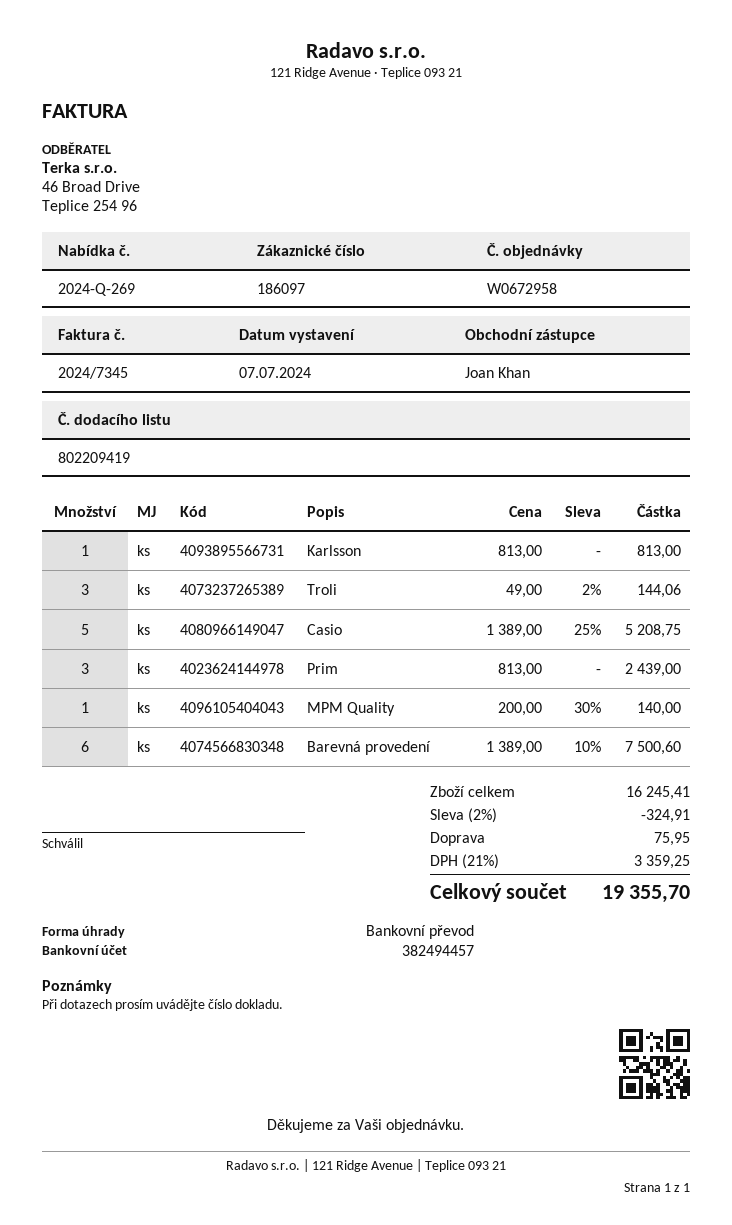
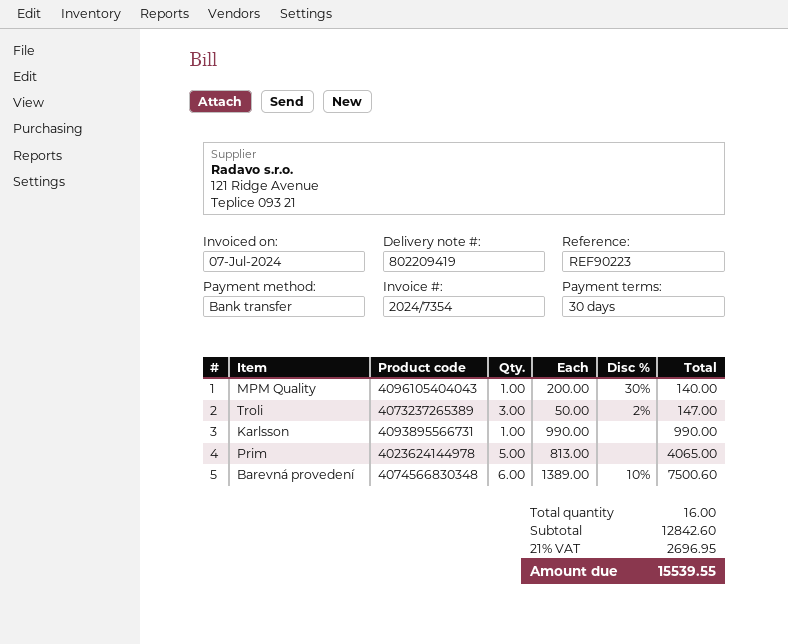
invoice number: 2024/7345 -> 2024/7354
Karlsson: 1 x 813.00 = 813.00 -> 1 x 990.00 = 990.00
Troli: 3 x 49.00 - 2% = 144.06 -> 3 x 50.00 - 2% = 147.00
Casio: 5 x 1389.00 - 25% = 5208.75 -> none
Prim: 3 x 813.00 = 2439.00 -> 5 x 813.00 = 4065.00
subtotal: 16245.41 -> 12842.60
discount: 2% = 324.91 -> none
shipping: 75.95 -> none
tax: 21% = 3359.25 -> 21% = 2696.95
total: 19355.70 -> 15539.55

